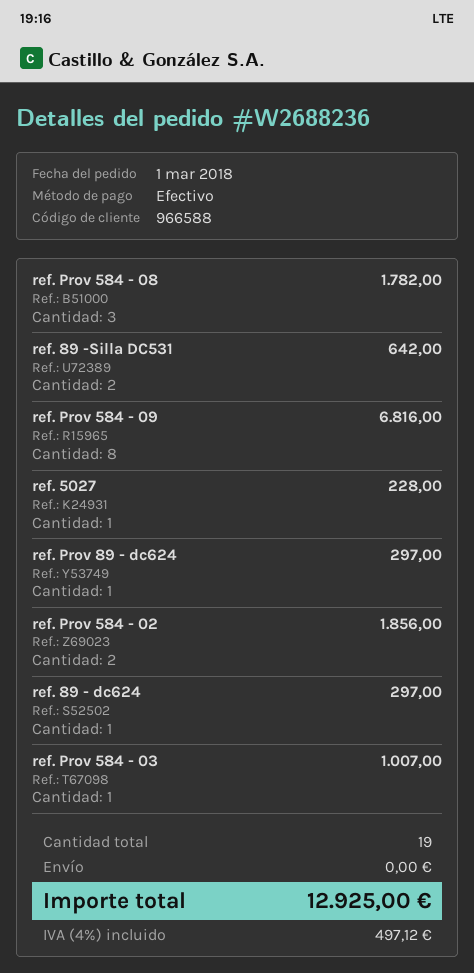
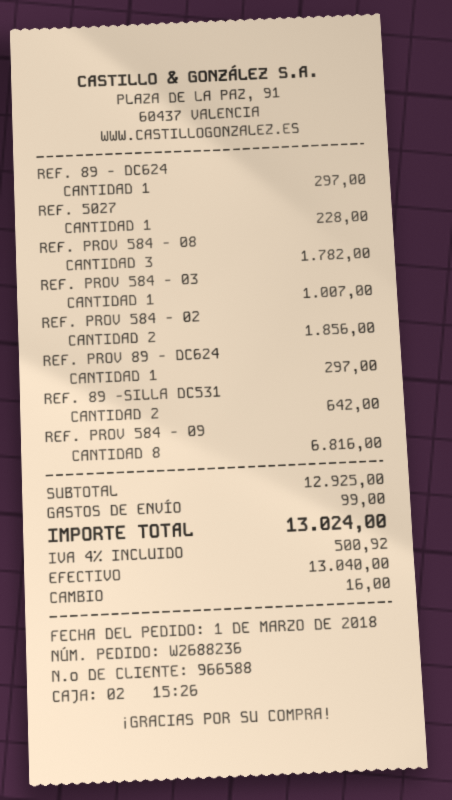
shipping: 0.00 -> 99.00
tax: 4% = 497.12 -> 4% = 500.92
total: 12925.00 -> 13024.00

